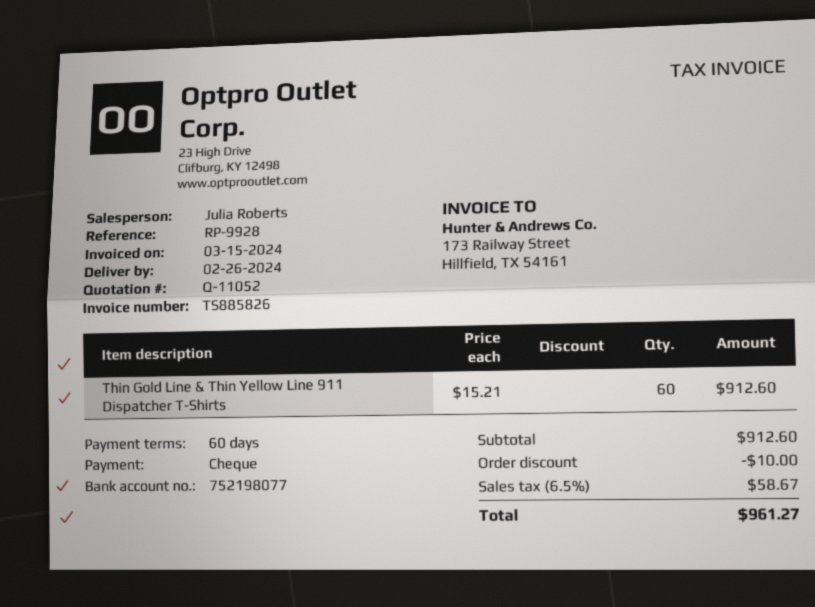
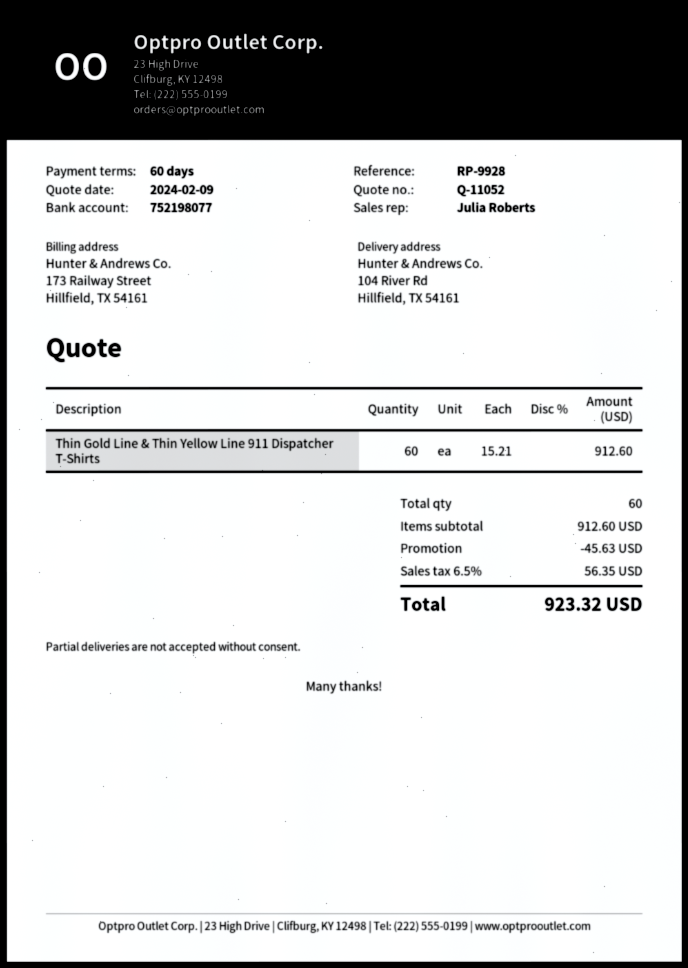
discount: 10.00 -> 45.63
tax: 6.5% = 58.67 -> 6.5% = 56.35
total: 961.27 -> 923.32

